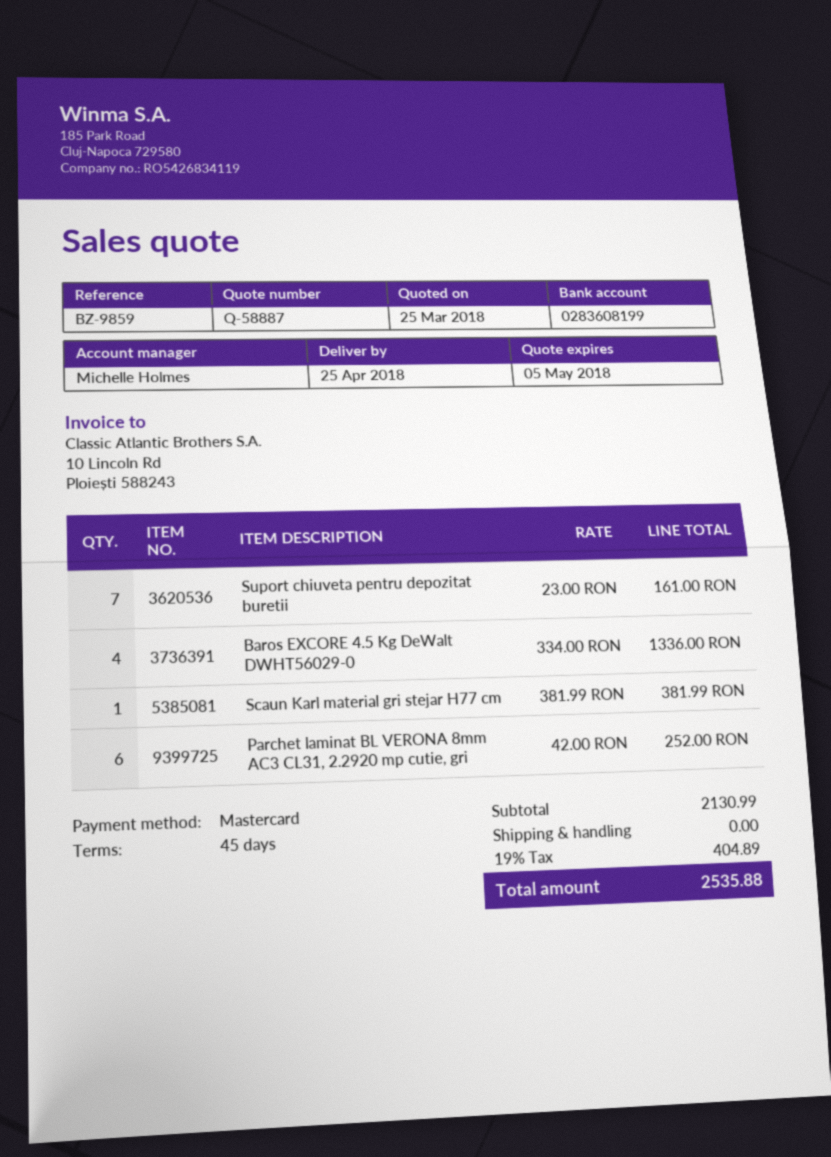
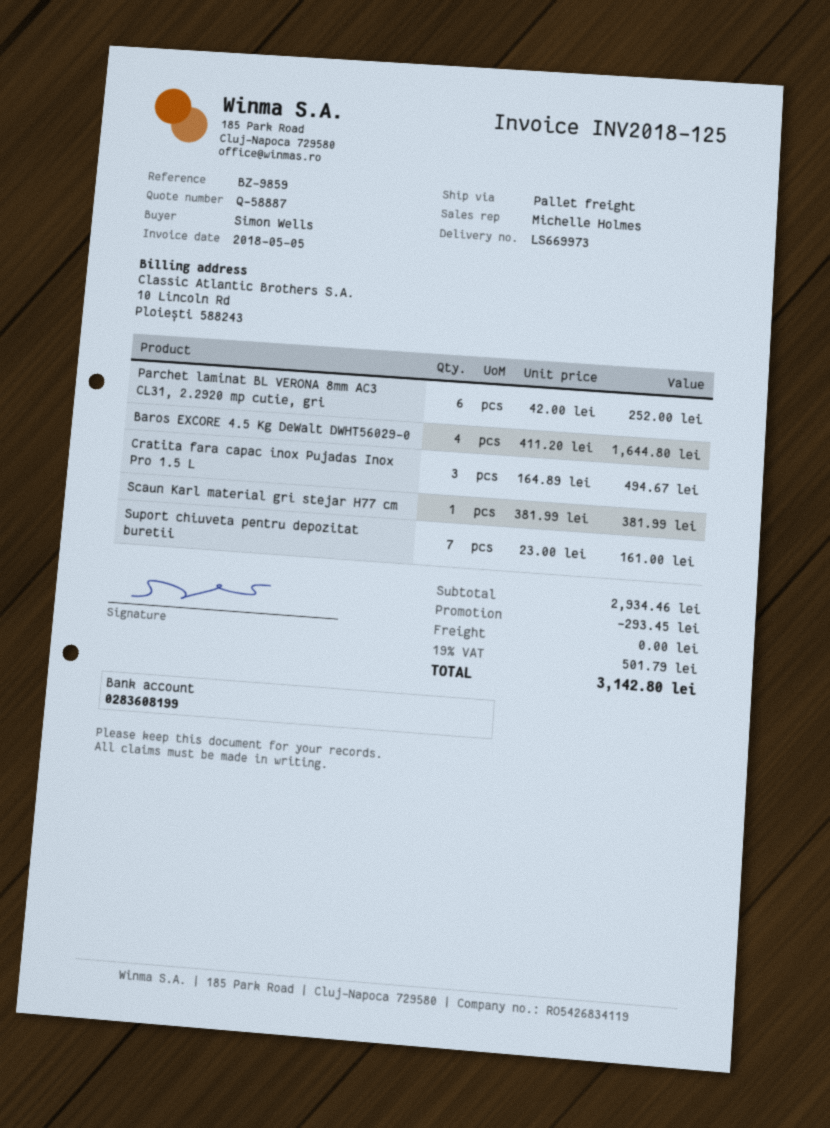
Baros EXCORE 4.5 Kg DeWalt DWHT56029-0: 4 x 334.00 = 1336.00 -> 4 x 411.20 = 1644.80
Cratita fara capac inox Pujadas Inox Pro 1.5 L: none -> 3 x 164.89 = 494.67
subtotal: 2130.99 -> 2934.46
discount: none -> 293.45
tax: 19% = 404.89 -> 19% = 501.79
total: 2535.88 -> 3142.80

